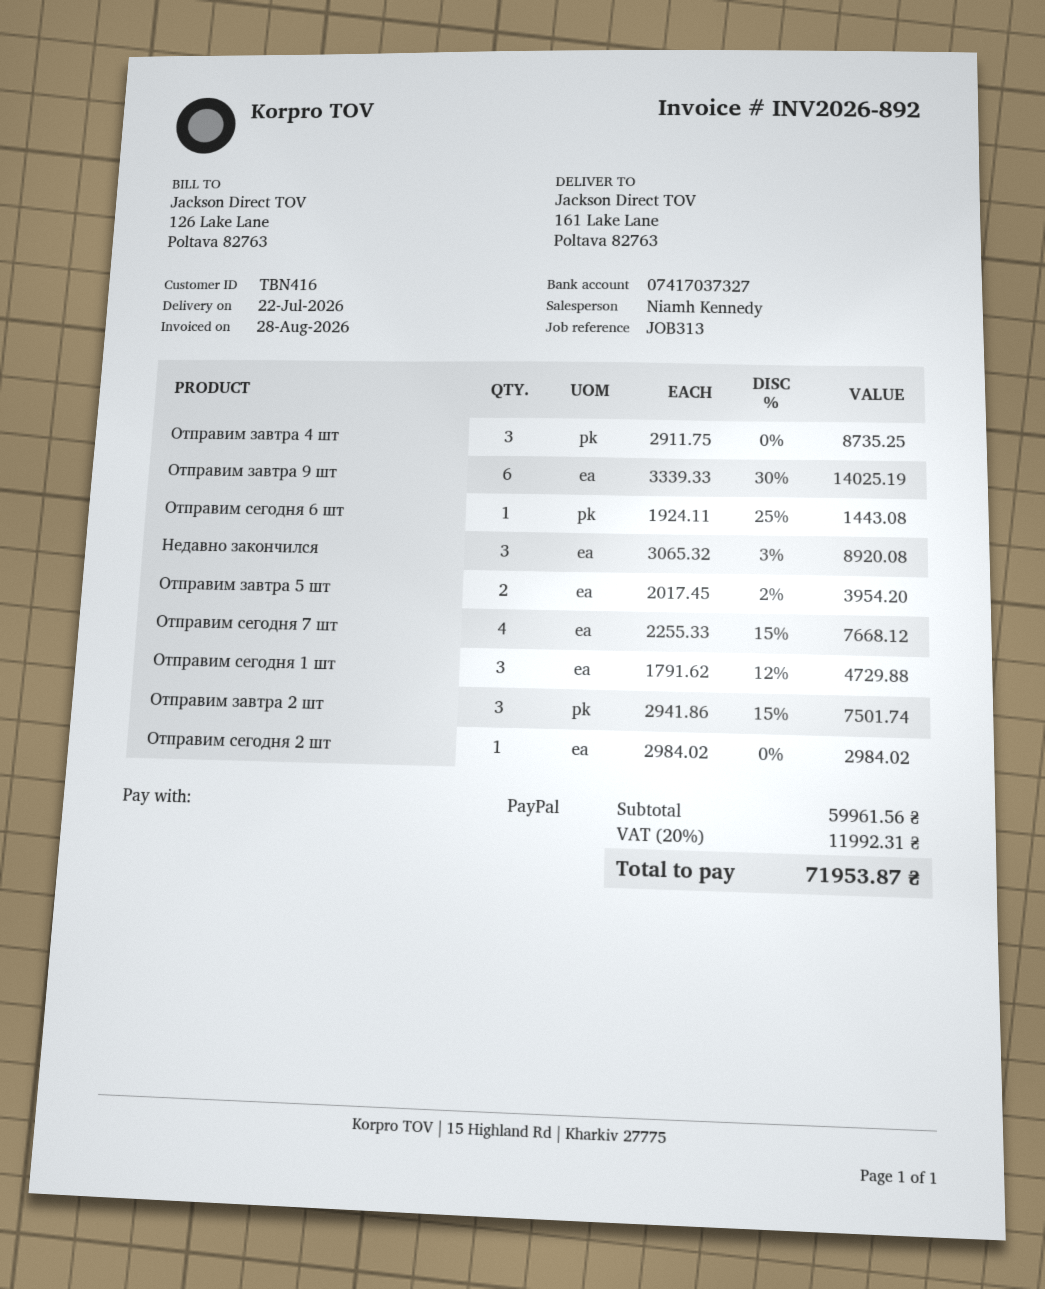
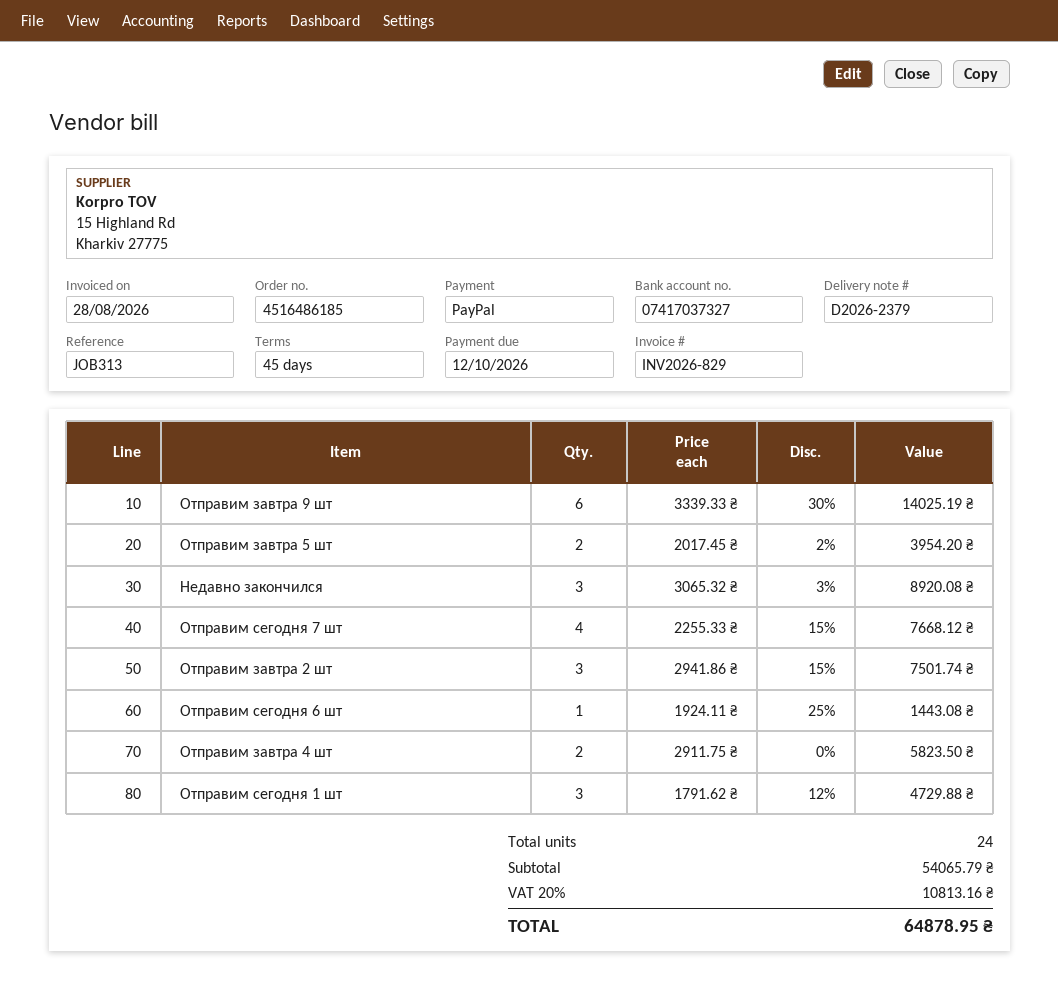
invoice number: INV2026-892 -> INV2026-829
Отправим завтра 4 шт: 3 x 2911.75 = 8735.25 -> 2 x 2911.75 = 5823.50
Отправим сегодня 2 шт: 1 x 2984.02 = 2984.02 -> none
subtotal: 59961.56 -> 54065.79
tax: 20% = 11992.31 -> 20% = 10813.16
total: 71953.87 -> 64878.95

